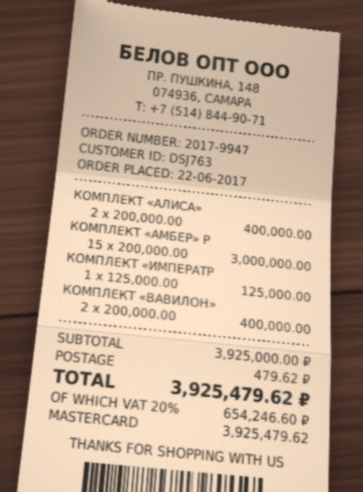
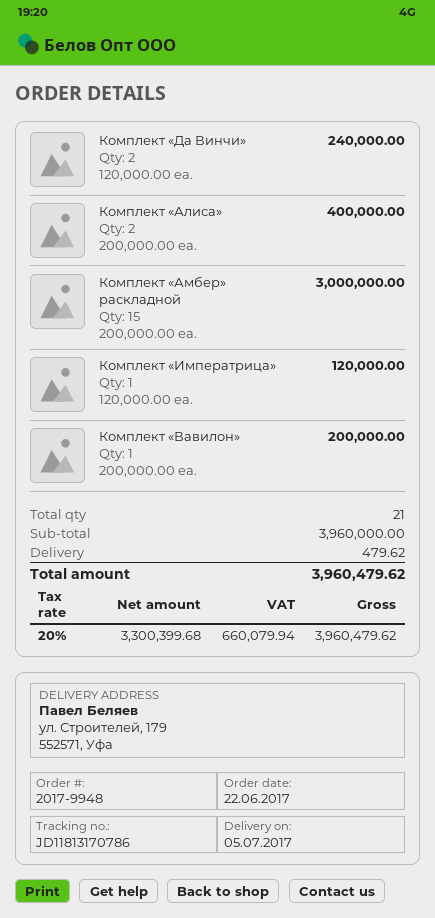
order number: 2017-9947 -> 2017-9948
КОМПЛЕКТ «ИМПЕРАТР: 1 x 125000.00 = 125000.00 -> 1 x 120000.00 = 120000.00
КОМПЛЕКТ «ВАВИЛОН»: 2 x 200000.00 = 400000.00 -> 1 x 200000.00 = 200000.00
Комплект «Да Винчи»: none -> 2 x 120000.00 = 240000.00
subtotal: 3925000.00 -> 3960000.00
tax: 20% = 654246.60 -> 20% = 660079.94
total: 3925479.62 -> 3960479.62

